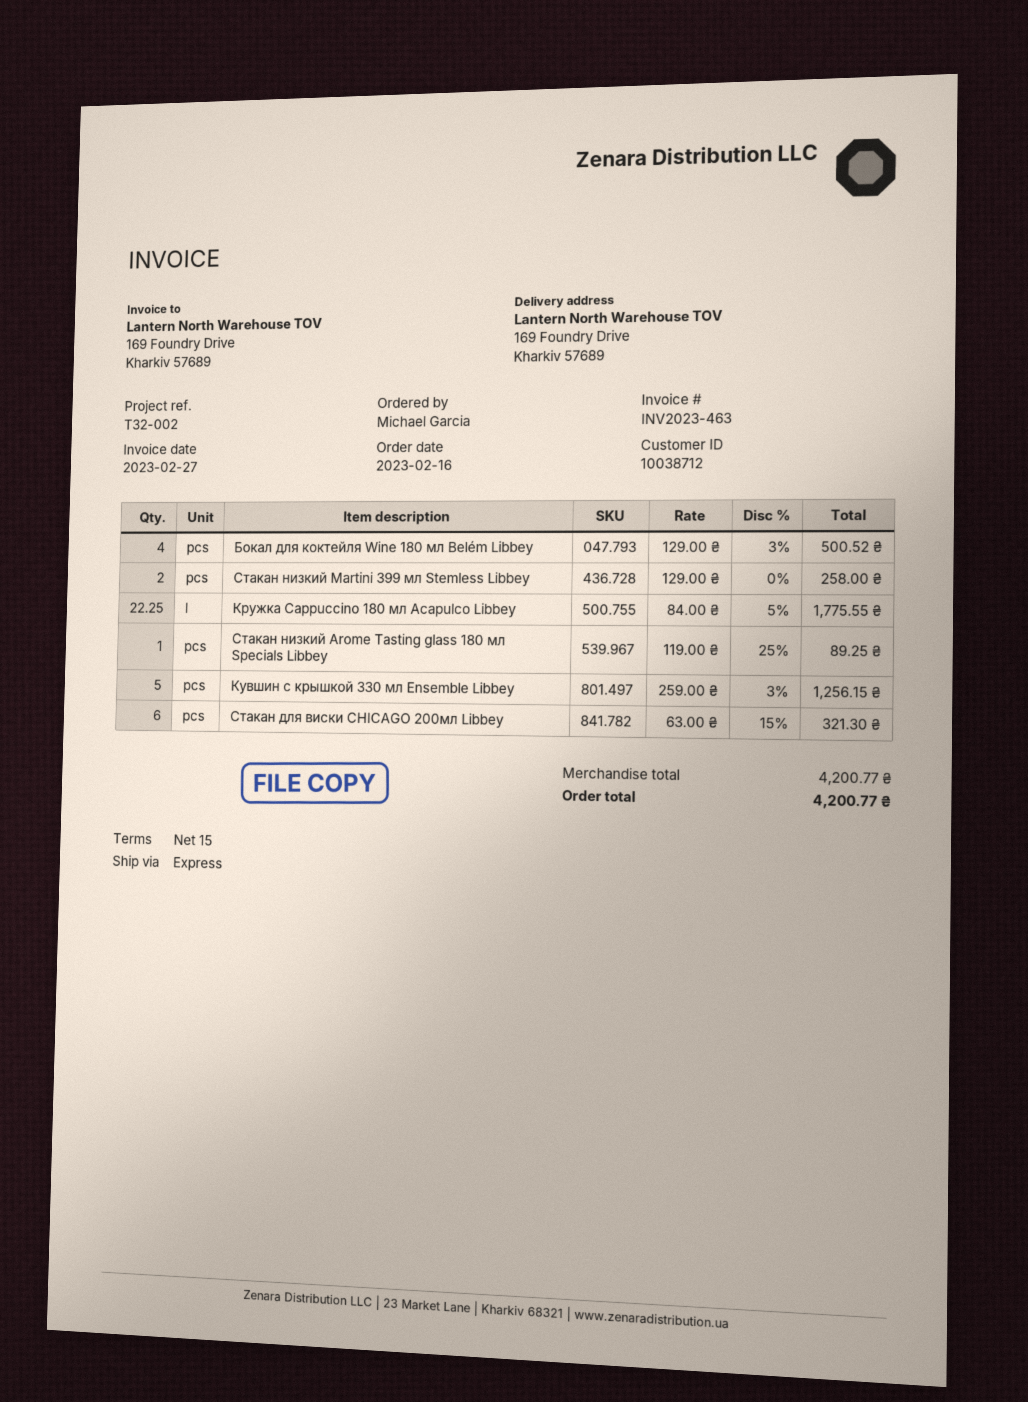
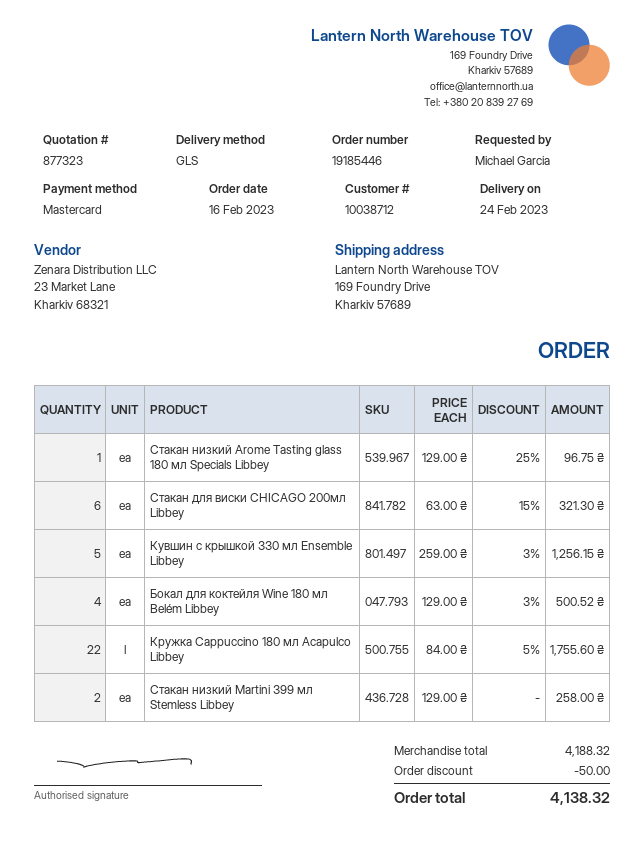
shipping method: express -> GLS
Кружка Cappuccino 180 мл Acapulco Libbey: 22.25 x 84.00 - 5% = 1775.55 -> 22 x 84.00 - 5% = 1755.60
Стакан низкий Arome Tasting glass 180 мл Specials Libbey: 1 x 119.00 - 25% = 89.25 -> 1 x 129.00 - 25% = 96.75
subtotal: 4200.77 -> 4188.32
discount: none -> 50.00
total: 4200.77 -> 4138.32

